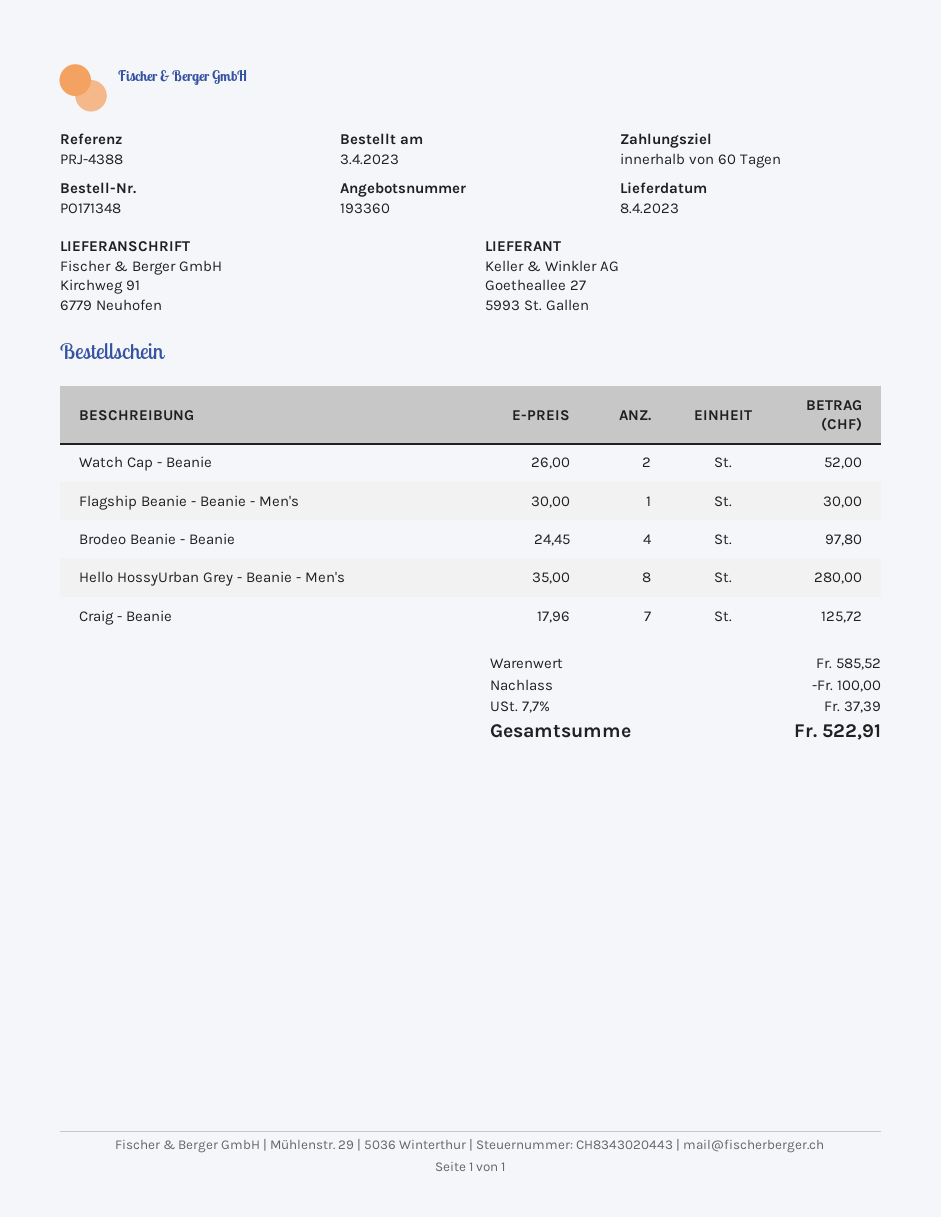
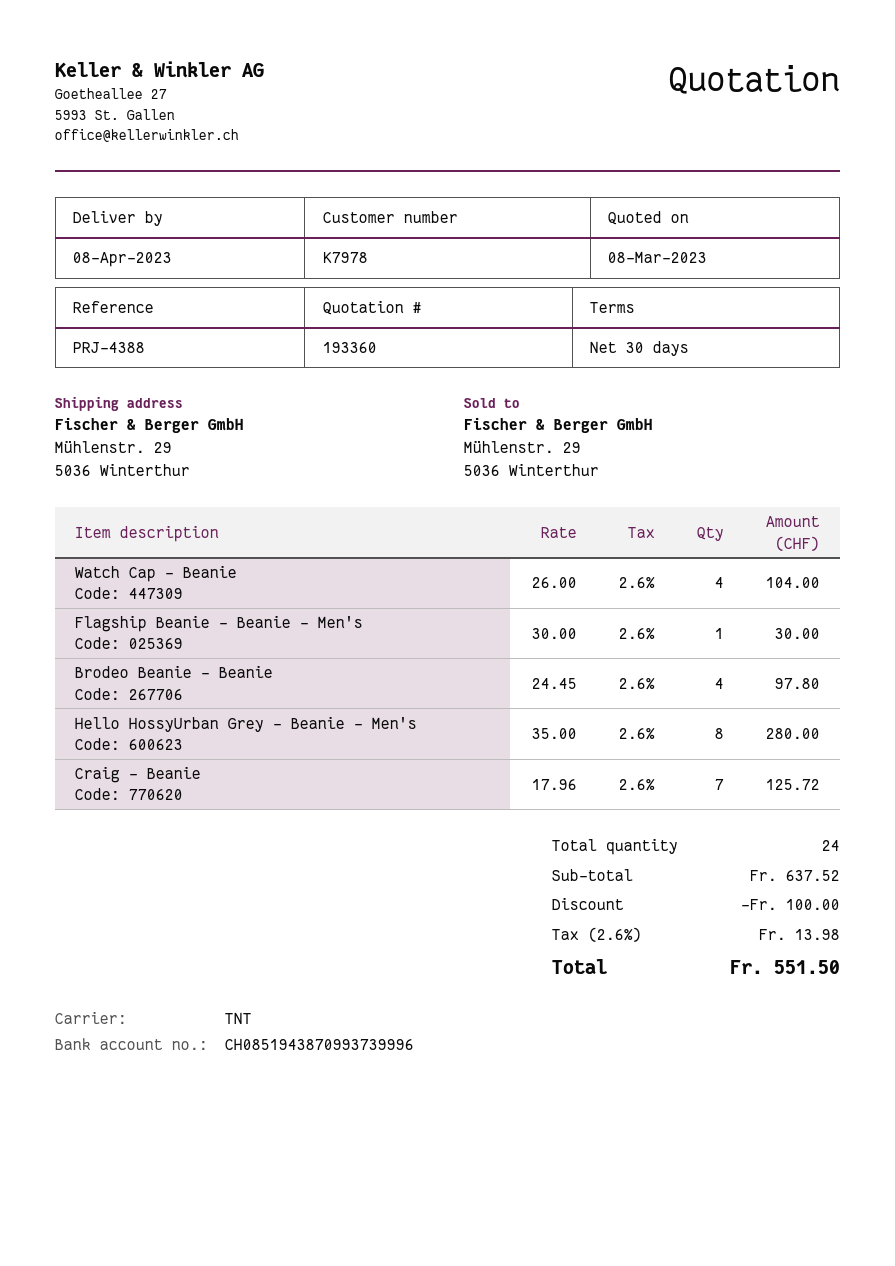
payment terms: 60 days -> 30 days
ship to: Kirchweg 91, 6779 Neuhofen -> Mühlenstr. 29, 5036 Winterthur
Watch Cap - Beanie: 2 x 26.00 = 52.00 -> 4 x 26.00 = 104.00
subtotal: 585.52 -> 637.52
tax: 7.7% = 37.39 -> 2.6% = 13.98
total: 522.91 -> 551.50

